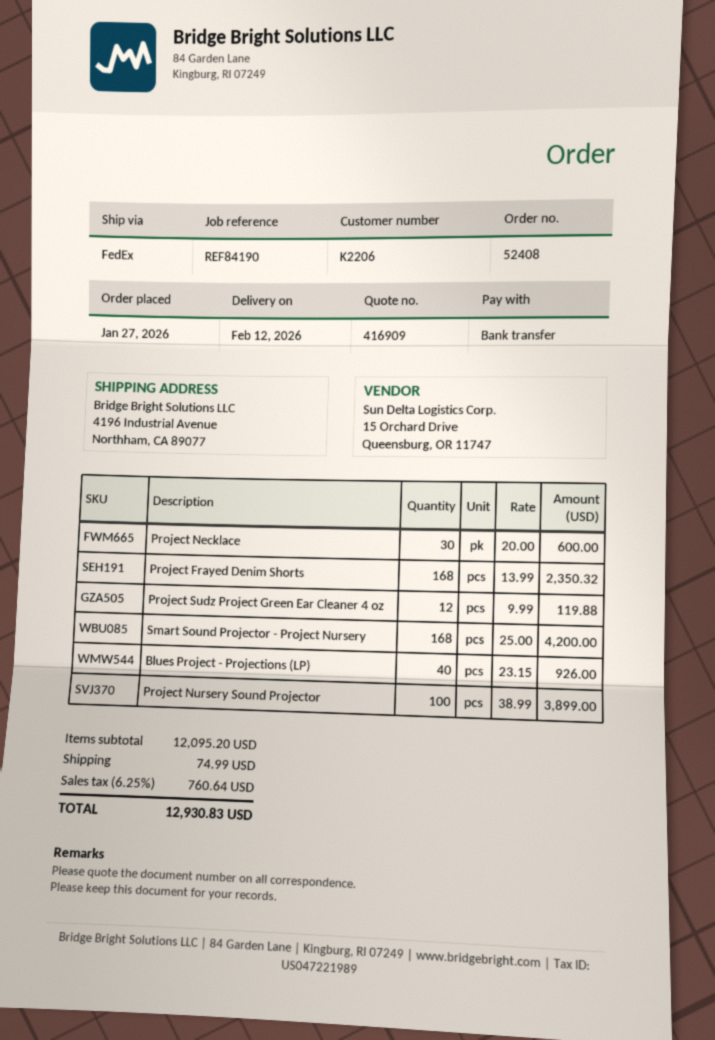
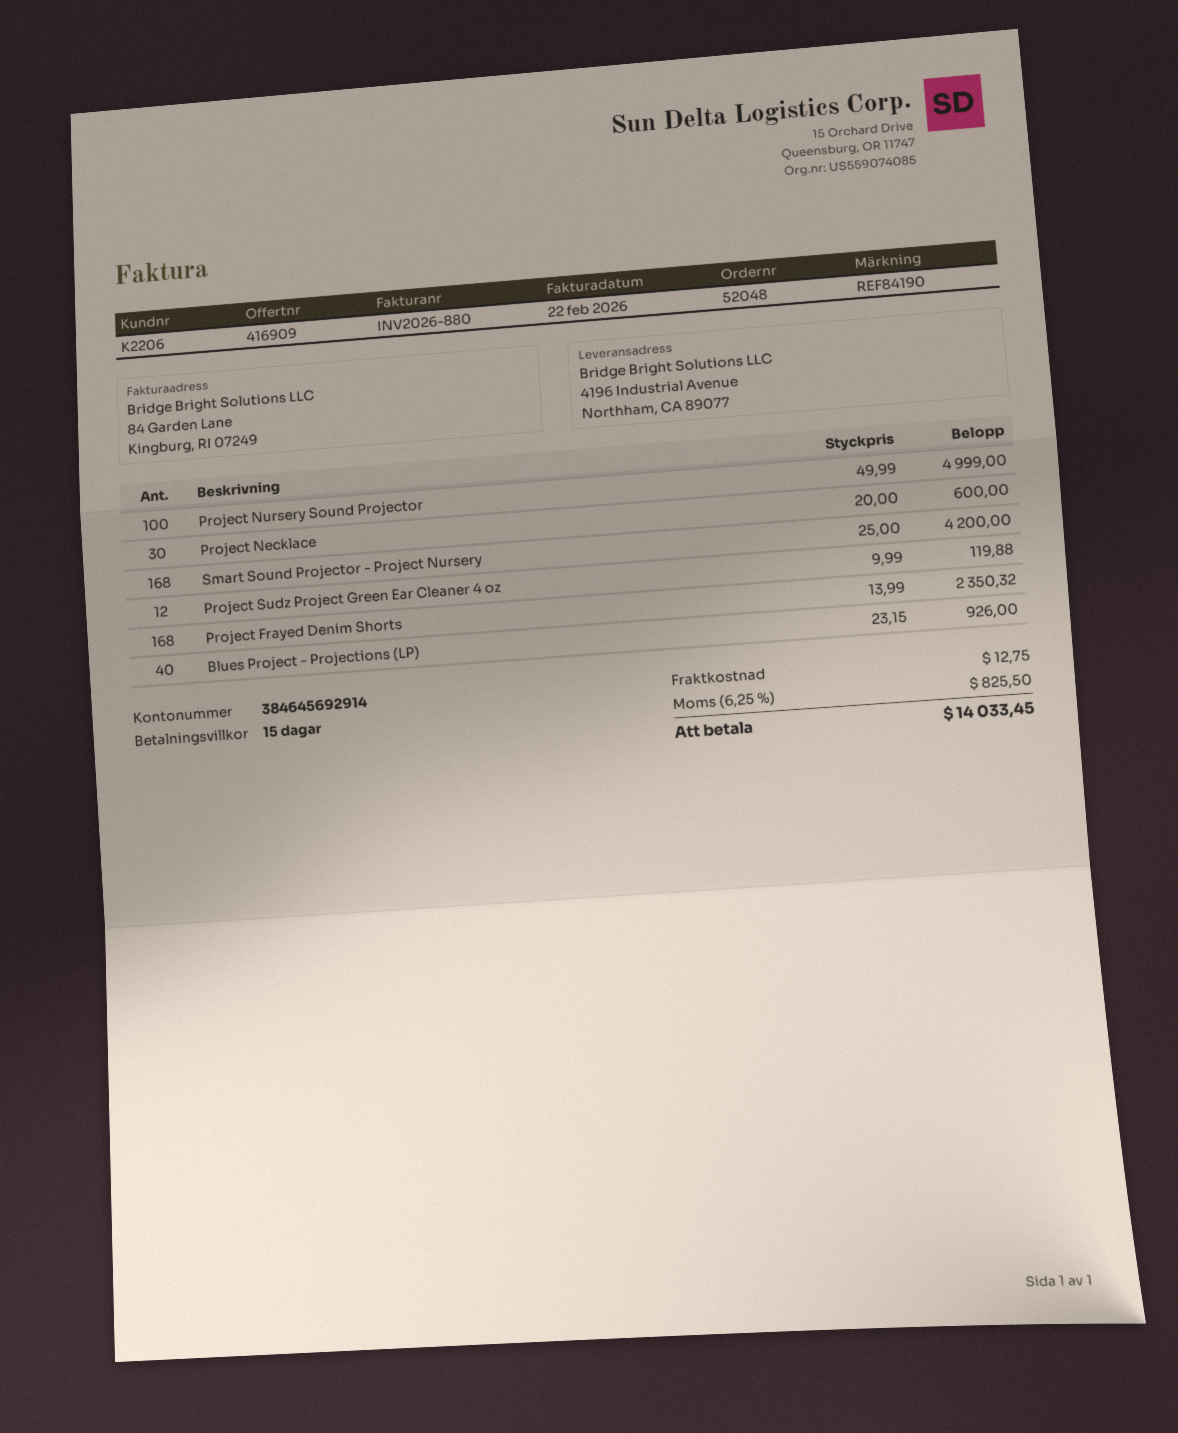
order number: 52408 -> 52048
Project Nursery Sound Projector: 100 x 38.99 = 3899.00 -> 100 x 49.99 = 4999.00
shipping: 74.99 -> 12.75
tax: 6.25% = 760.64 -> 6.25% = 825.50
total: 12930.83 -> 14033.45

